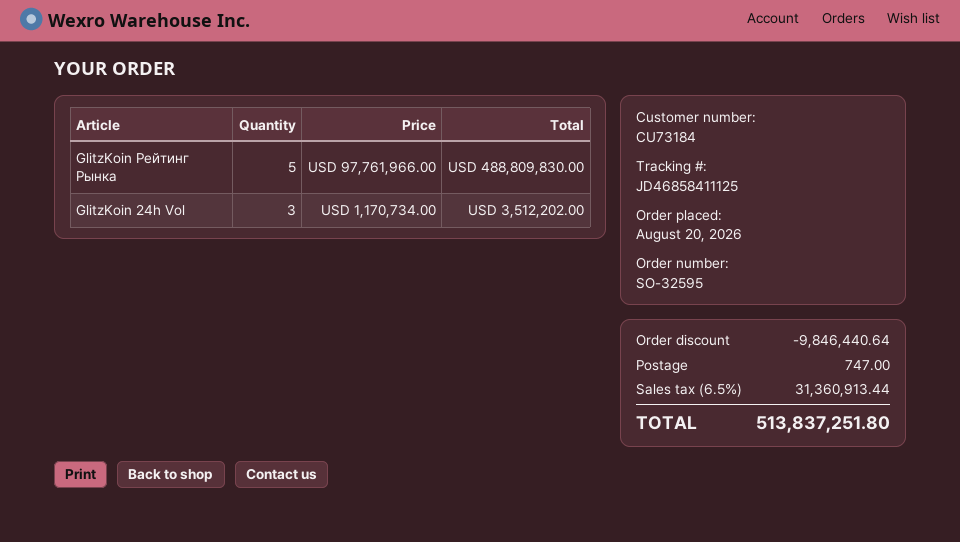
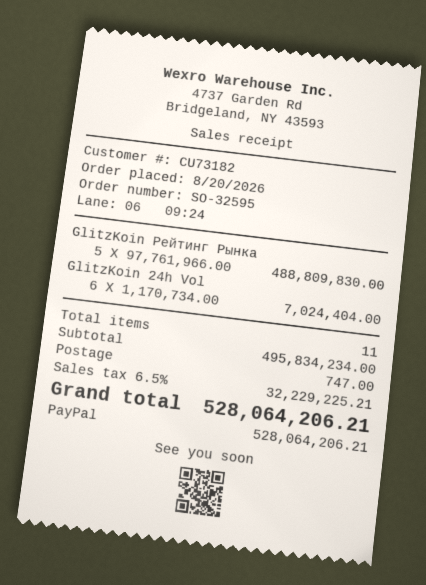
customer number: CU73184 -> CU73182
GlitzKoin 24h Vol: 3 x 1170734.00 = 3512202.00 -> 6 x 1170734.00 = 7024404.00
discount: 9846440.64 -> none
tax: 6.5% = 31360913.44 -> 6.5% = 32229225.21
total: 513837251.80 -> 528064206.21

